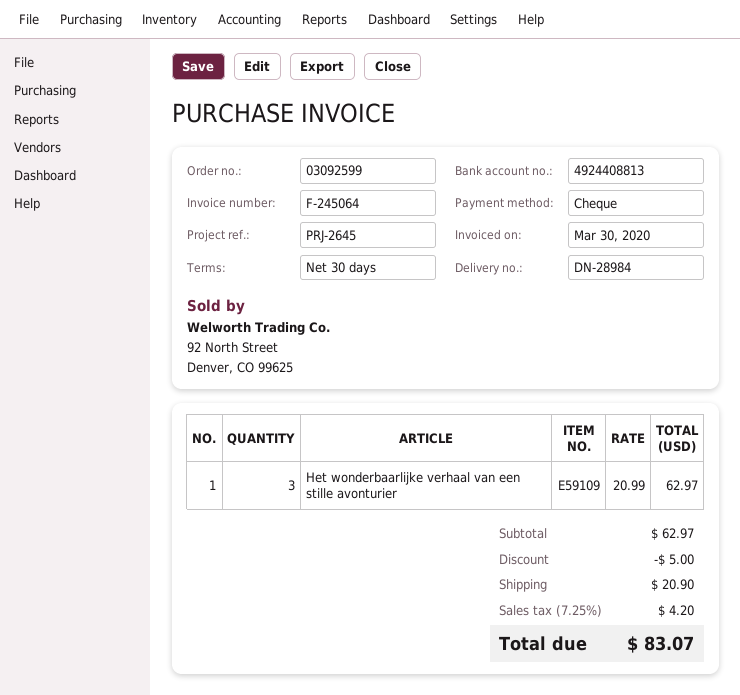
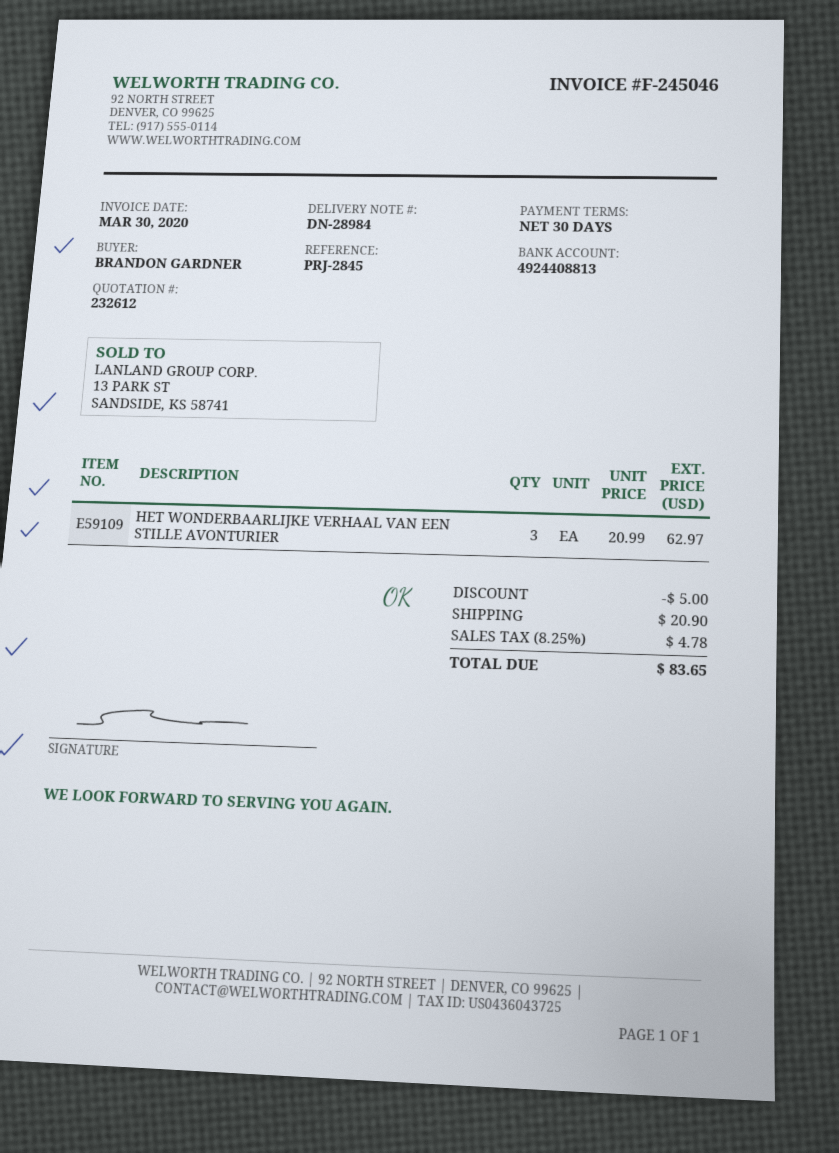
invoice number: F-245064 -> F-245046
reference: PRJ-2645 -> PRJ-2845
tax: 7.25% = 4.20 -> 8.25% = 4.78
total: 83.07 -> 83.65

